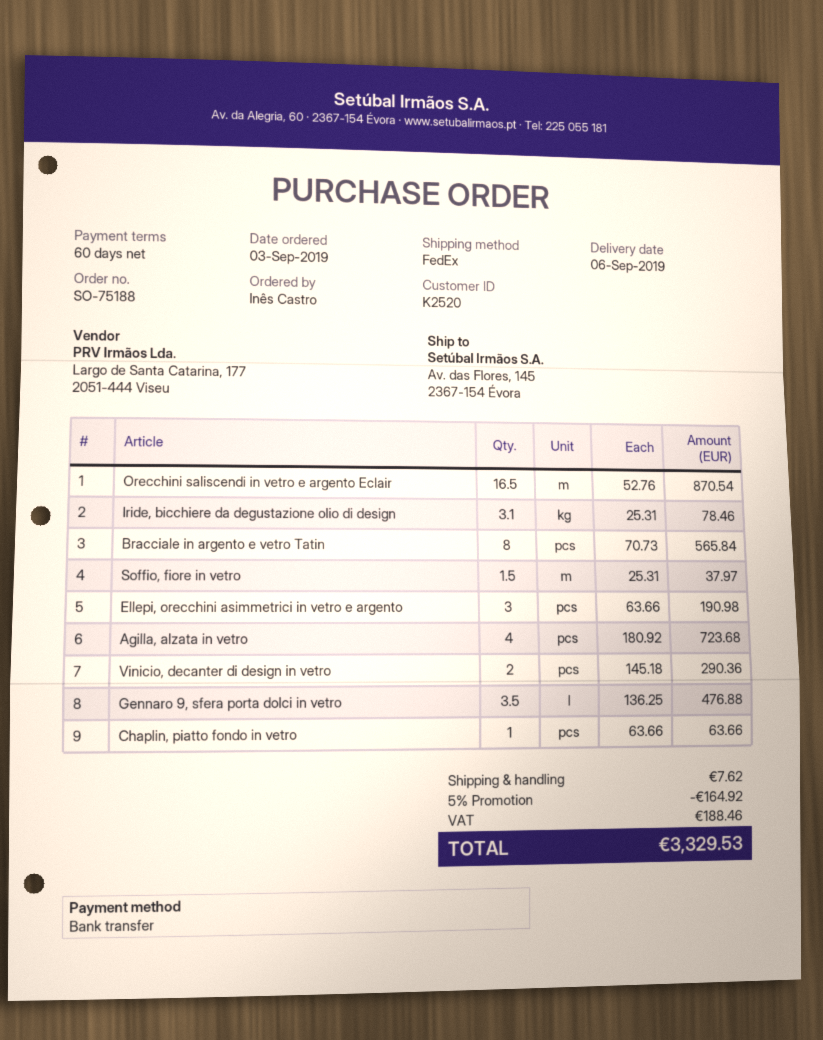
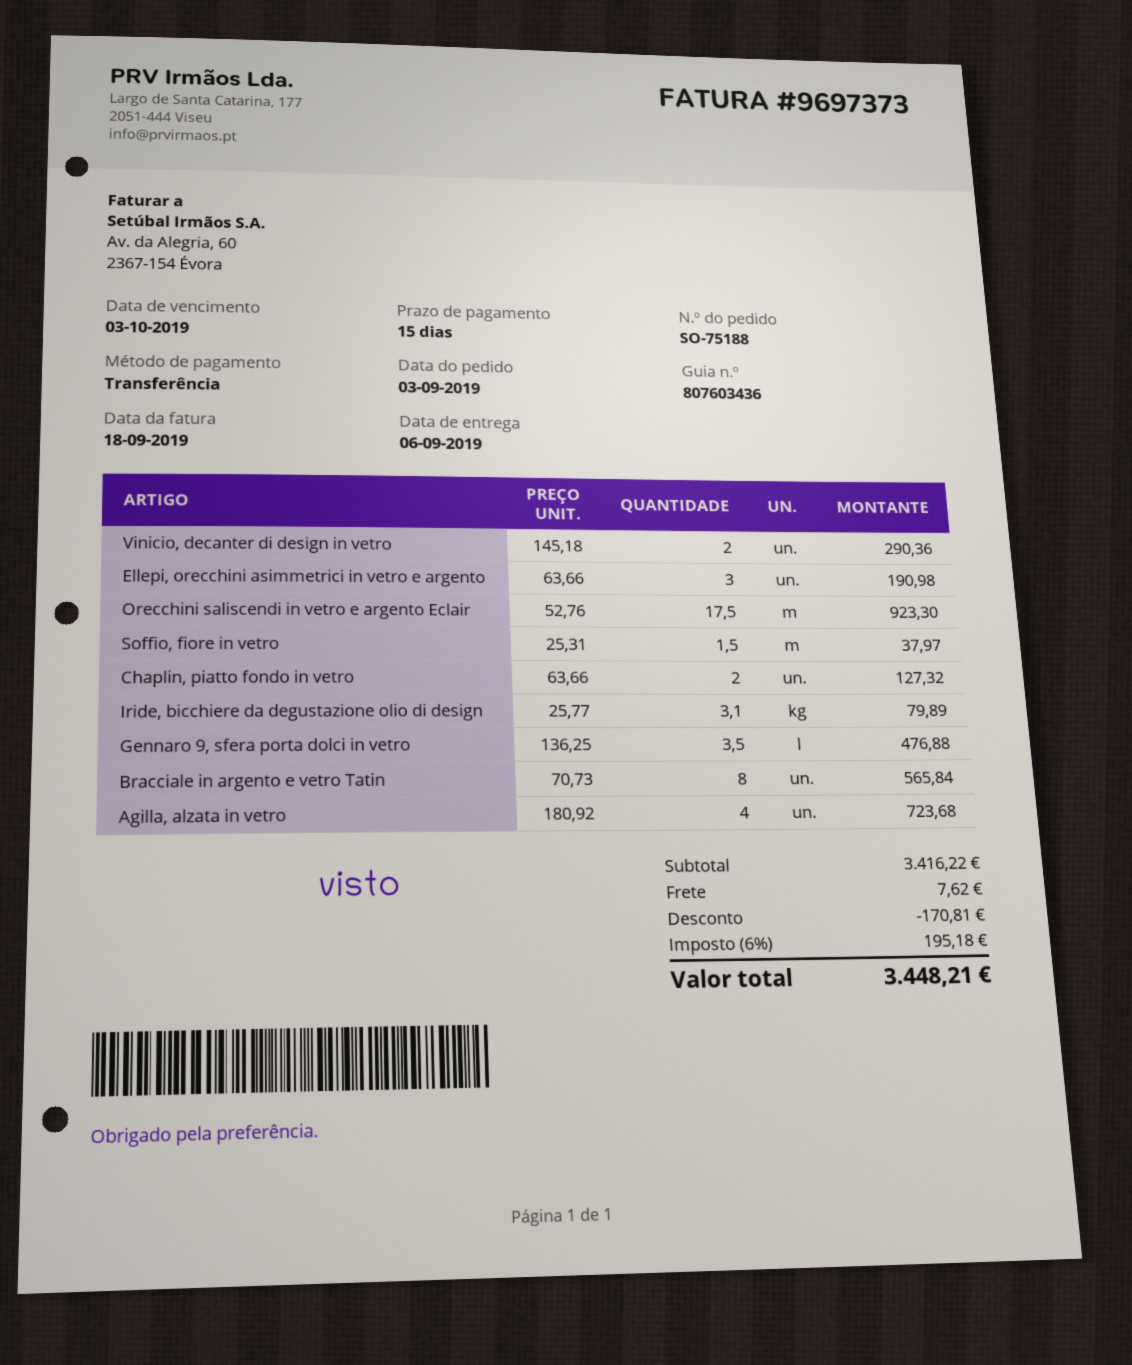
payment terms: 60 days -> 15 days
Orecchini saliscendi in vetro e argento Eclair: 16.5 x 52.76 = 870.54 -> 17.5 x 52.76 = 923.30
Iride, bicchiere da degustazione olio di design: 3.1 x 25.31 = 78.46 -> 3.1 x 25.77 = 79.89
Chaplin, piatto fondo in vetro: 1 x 63.66 = 63.66 -> 2 x 63.66 = 127.32
discount: 164.92 -> 170.81
tax: 188.46 -> 195.18
total: 3329.53 -> 3448.21

